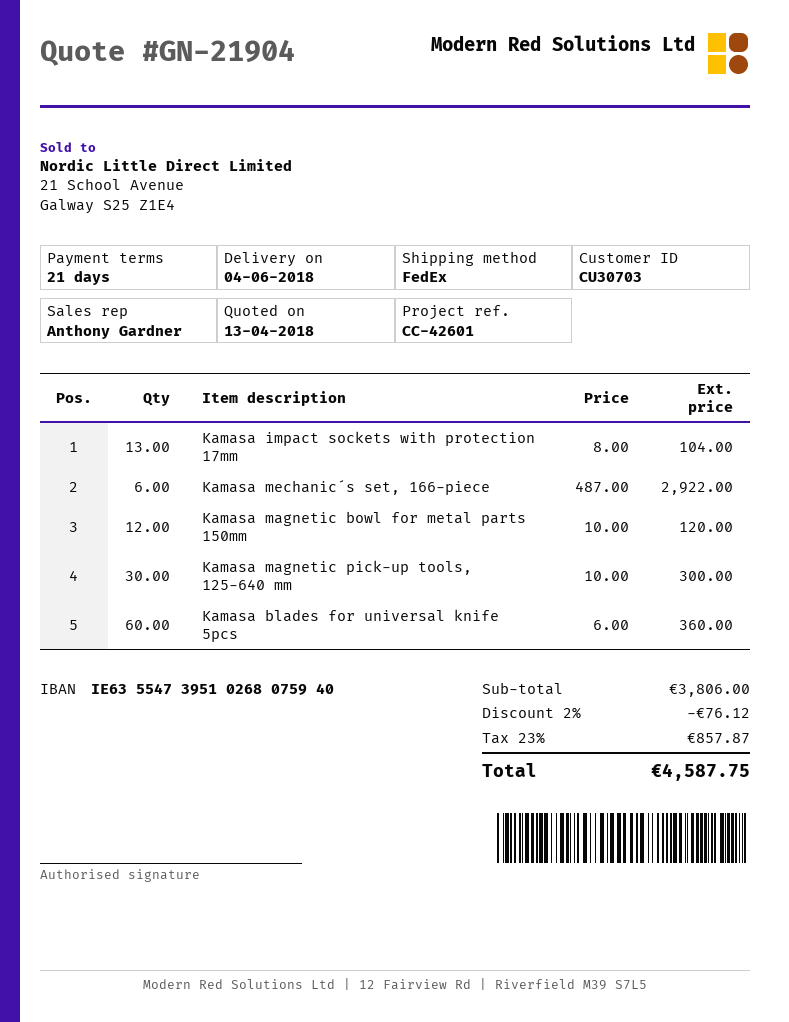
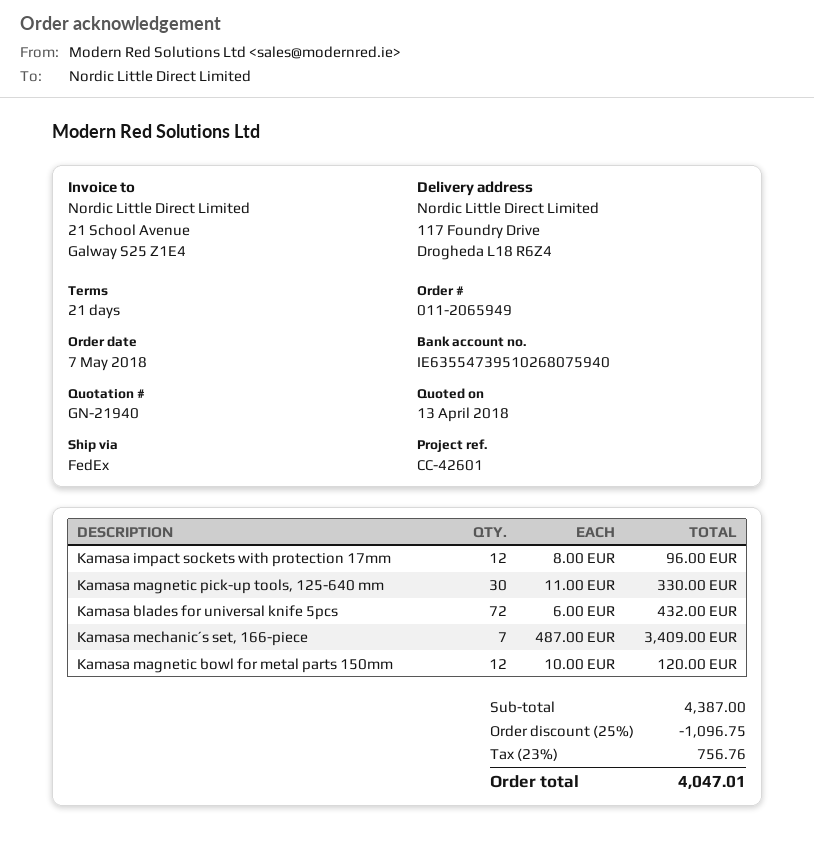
quote number: GN-21904 -> GN-21940
Kamasa impact sockets with protection 17mm: 13 x 8.00 = 104.00 -> 12 x 8.00 = 96.00
Kamasa mechanic´s set, 166-piece: 6 x 487.00 = 2922.00 -> 7 x 487.00 = 3409.00
Kamasa magnetic pick-up tools, 125-640 mm: 30 x 10.00 = 300.00 -> 30 x 11.00 = 330.00
Kamasa blades for universal knife 5pcs: 60 x 6.00 = 360.00 -> 72 x 6.00 = 432.00
subtotal: 3806.00 -> 4387.00
discount: 2% = 76.12 -> 25% = 1096.75
tax: 23% = 857.87 -> 23% = 756.76
total: 4587.75 -> 4047.01

